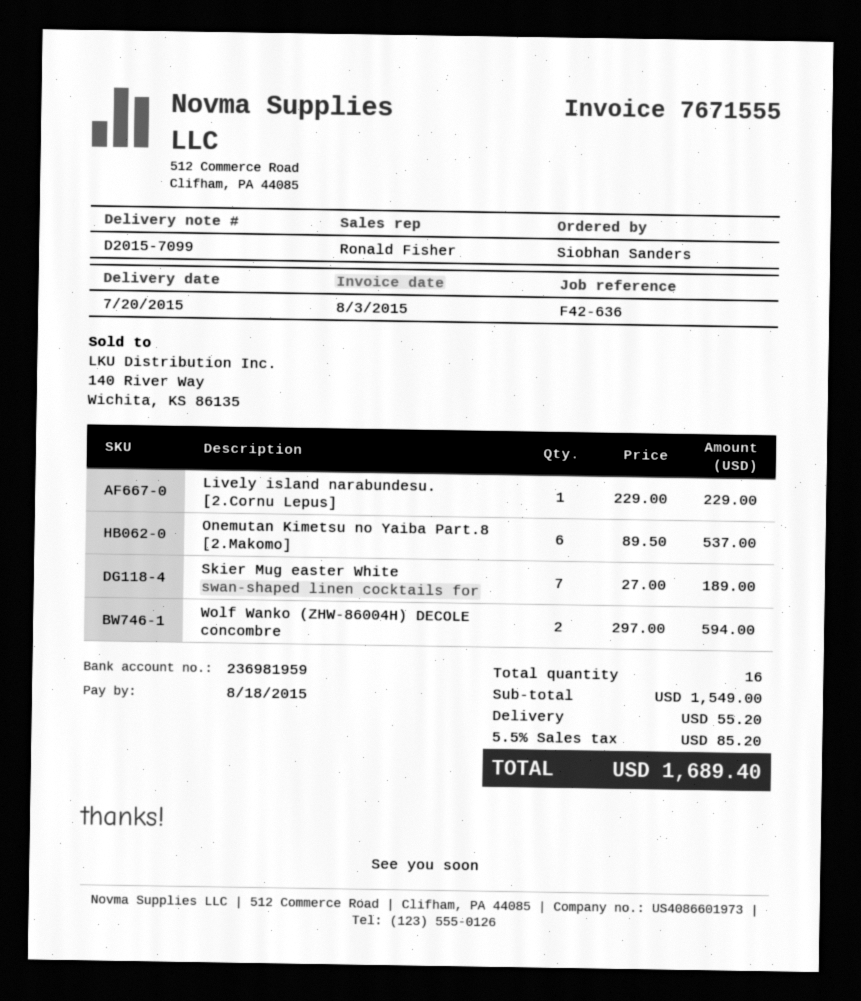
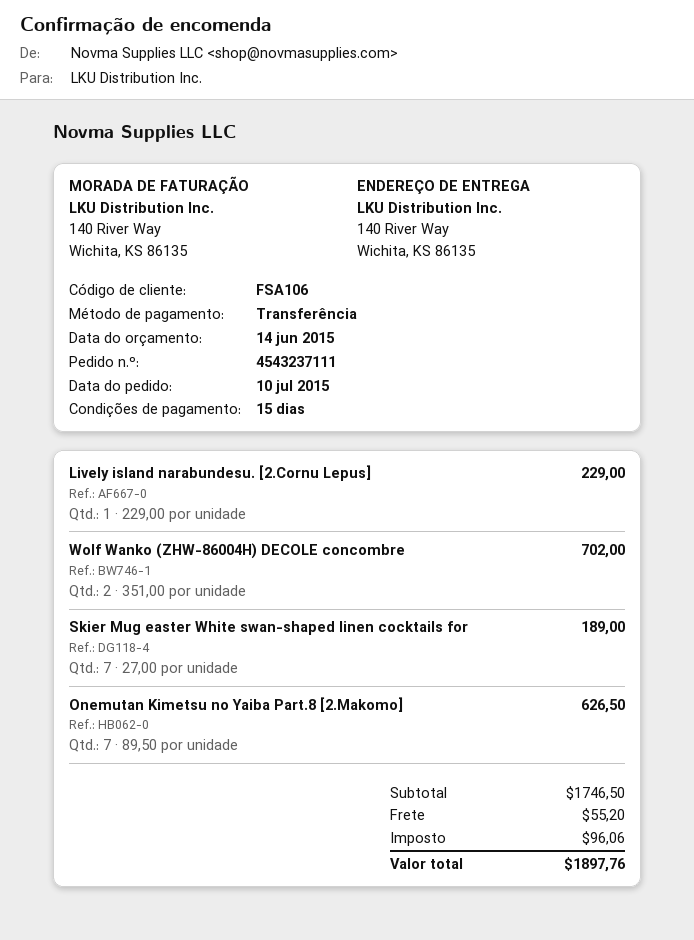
Onemutan Kimetsu no Yaiba Part.8 [2.Makomo]: 6 x 89.50 = 537.00 -> 7 x 89.50 = 626.50
Wolf Wanko (ZHW-86004H) DECOLE concombre: 2 x 297.00 = 594.00 -> 2 x 351.00 = 702.00
subtotal: 1549.00 -> 1746.50
tax: 85.20 -> 96.06
total: 1689.40 -> 1897.76

